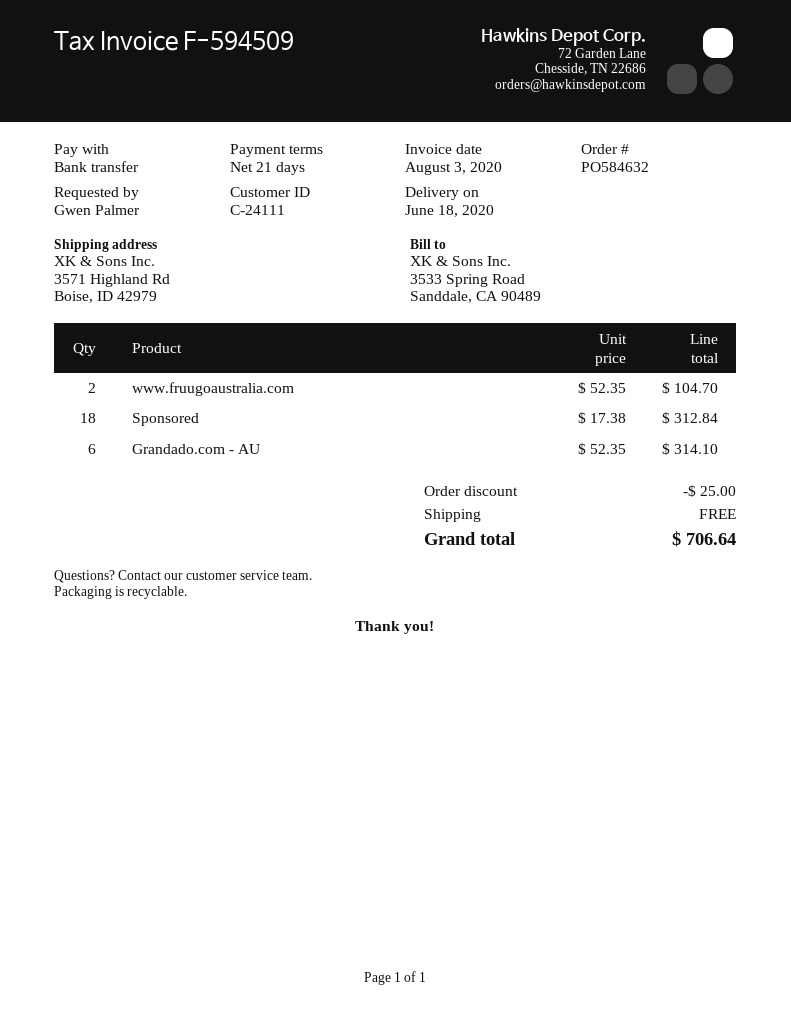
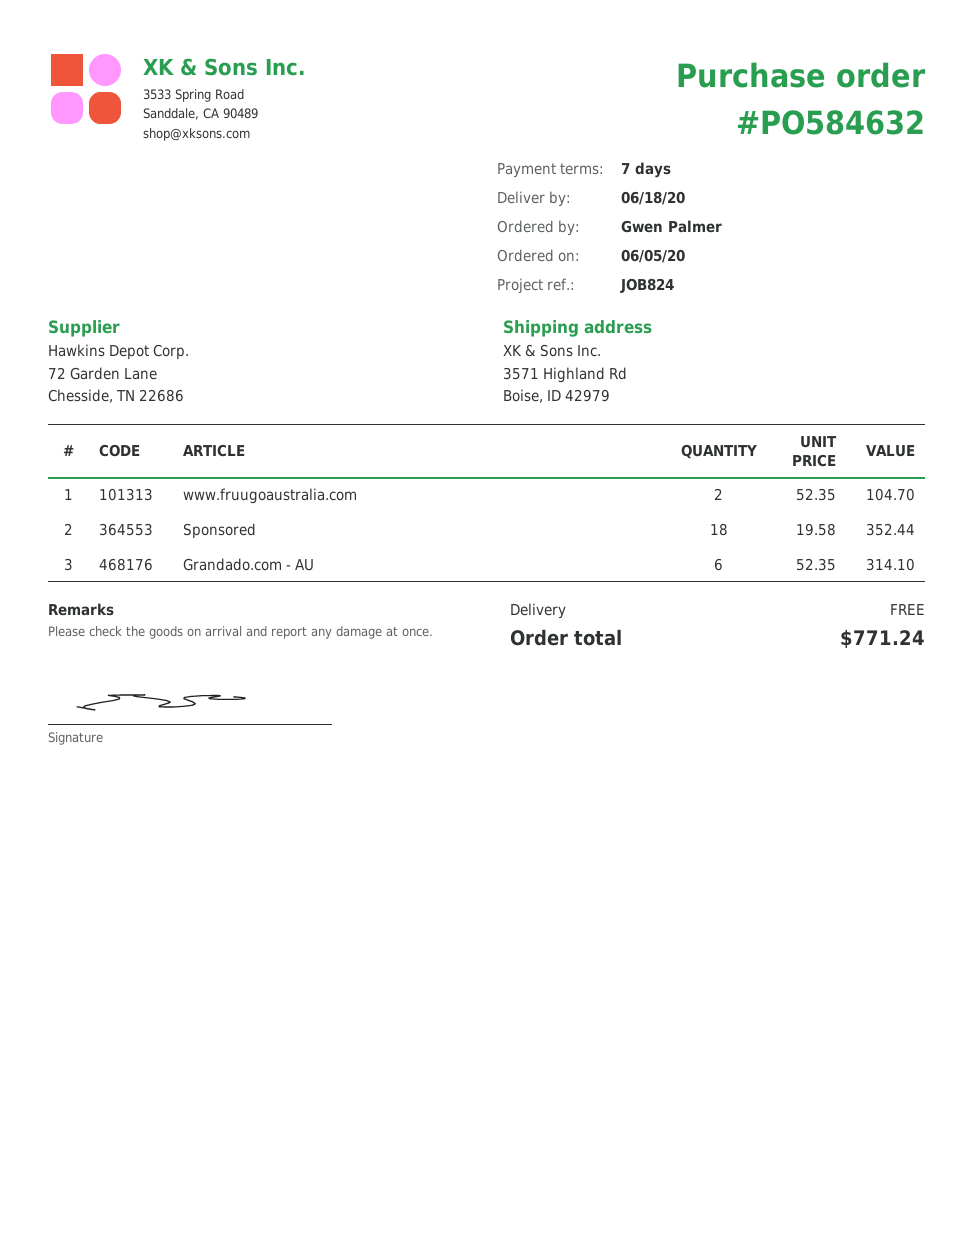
payment terms: 21 days -> 7 days
Sponsored: 18 x 17.38 = 312.84 -> 18 x 19.58 = 352.44
discount: 25.00 -> none
total: 706.64 -> 771.24

